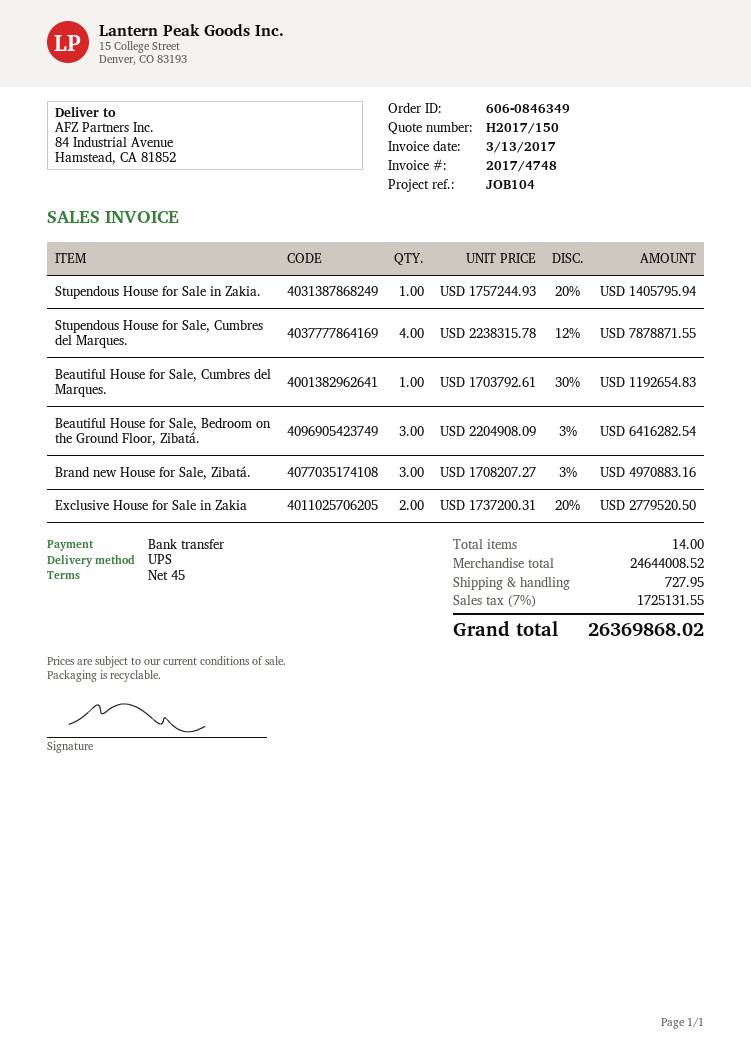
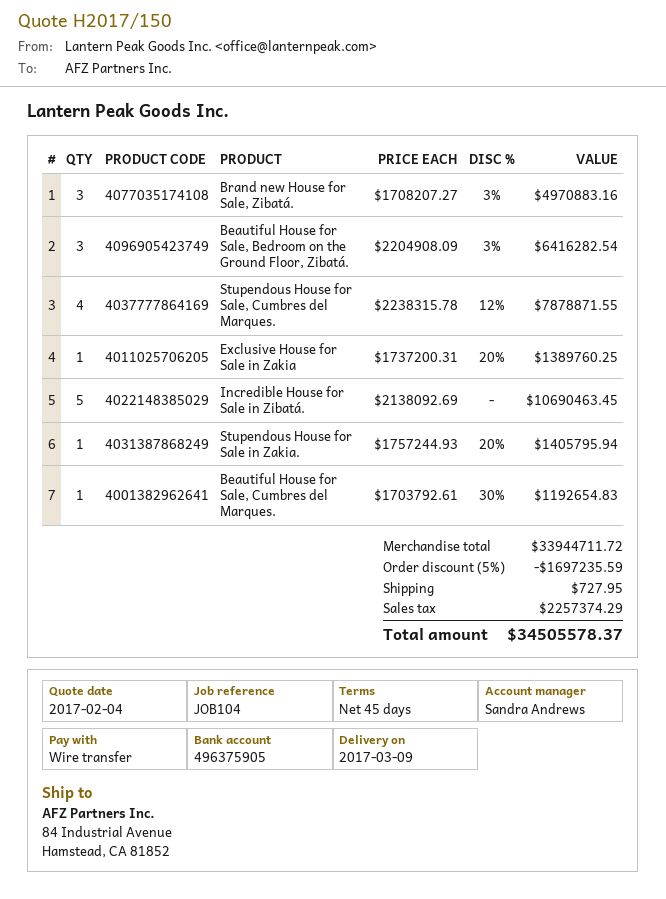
Exclusive House for Sale in Zakia: 2 x 1737200.31 - 20% = 2779520.50 -> 1 x 1737200.31 - 20% = 1389760.25
Incredible House for Sale in Zibatá.: none -> 5 x 2138092.69 = 10690463.45
subtotal: 24644008.52 -> 33944711.72
discount: none -> 5% = 1697235.59
tax: 1725131.55 -> 2257374.29
total: 26369868.02 -> 34505578.37

